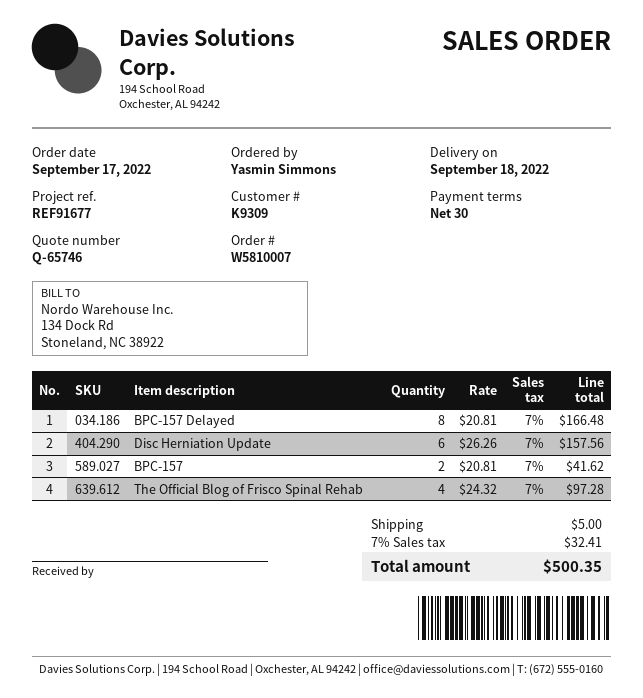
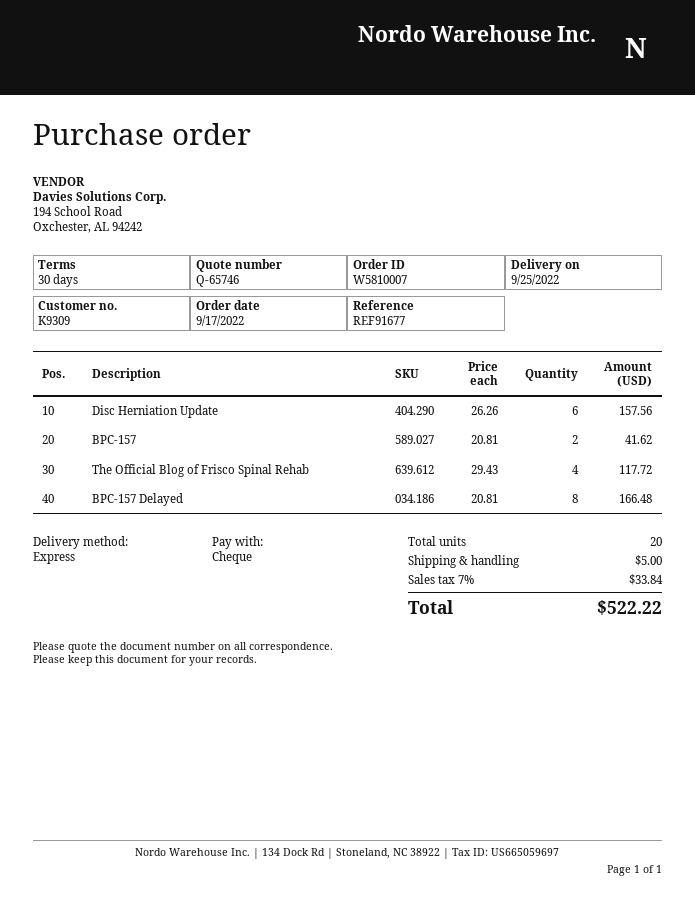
delivery date: 2022-09-18 -> 2022-09-25
The Official Blog of Frisco Spinal Rehab: 4 x 24.32 = 97.28 -> 4 x 29.43 = 117.72
tax: 7% = 32.41 -> 7% = 33.84
total: 500.35 -> 522.22

